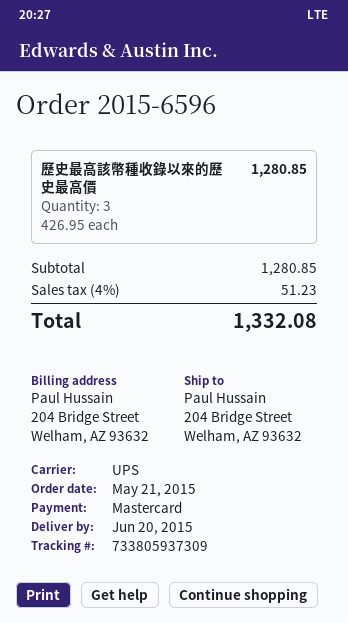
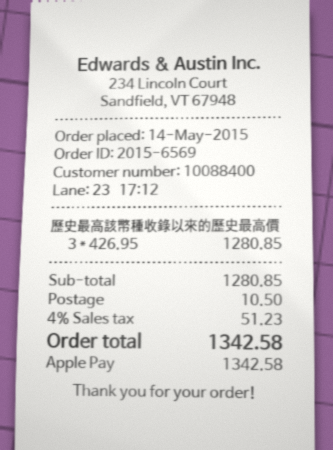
order number: 2015-6596 -> 2015-6569
order date: 2015-05-21 -> 2015-05-14
payment method: Mastercard -> Apple Pay
shipping: none -> 10.50
total: 1332.08 -> 1342.58

